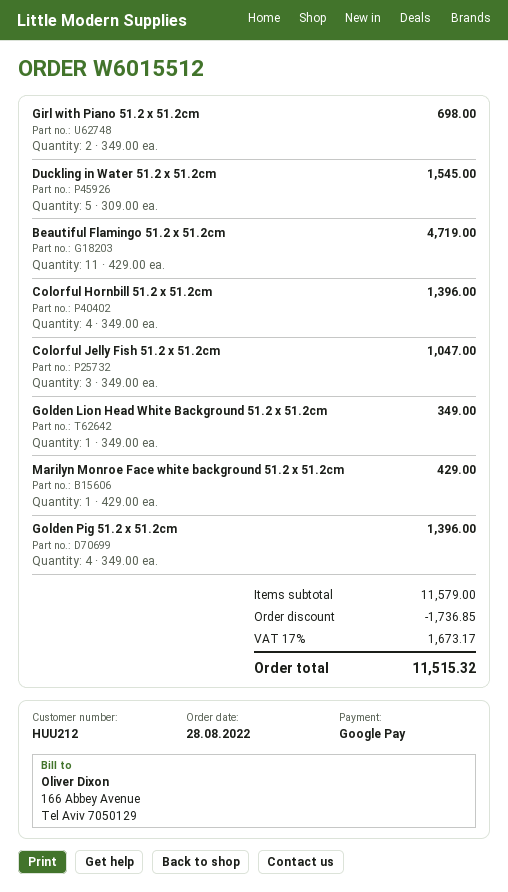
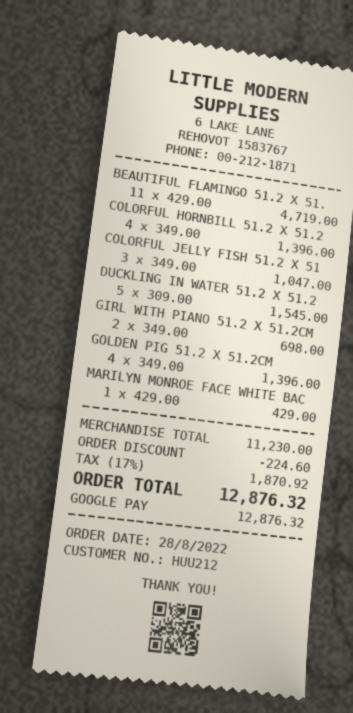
Golden Lion Head White Background 51.2 x 51.2cm: 1 x 349.00 = 349.00 -> none
subtotal: 11579.00 -> 11230.00
discount: 1736.85 -> 224.60
tax: 17% = 1673.17 -> 17% = 1870.92
total: 11515.32 -> 12876.32

